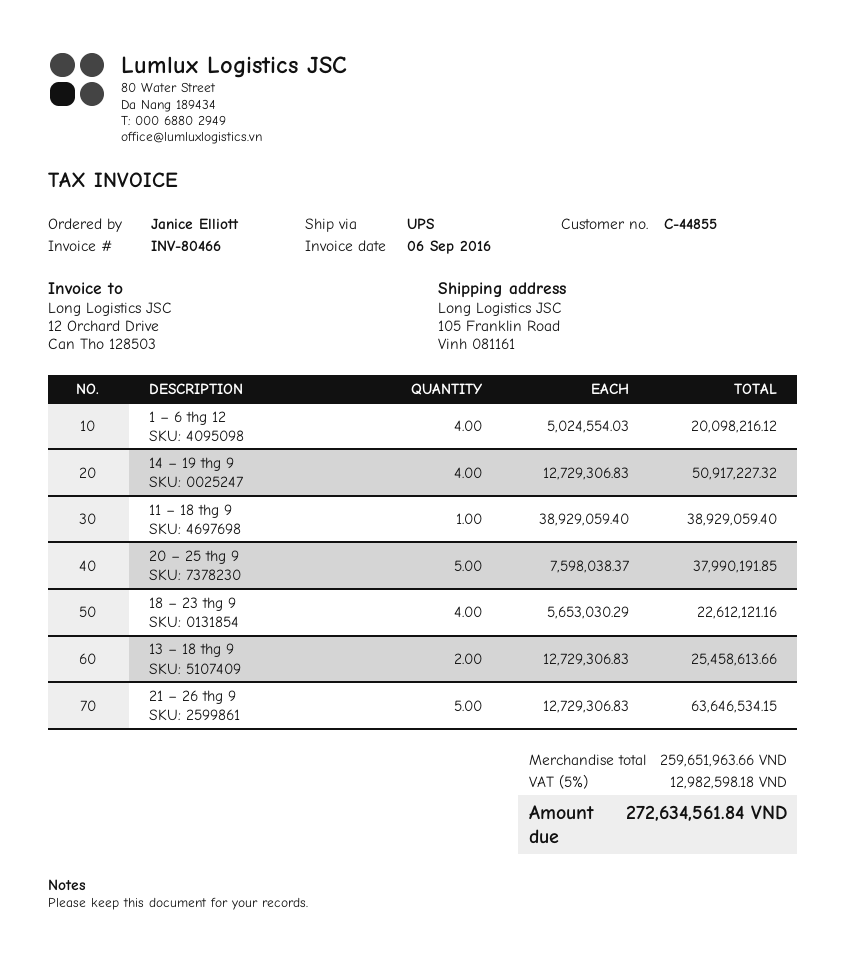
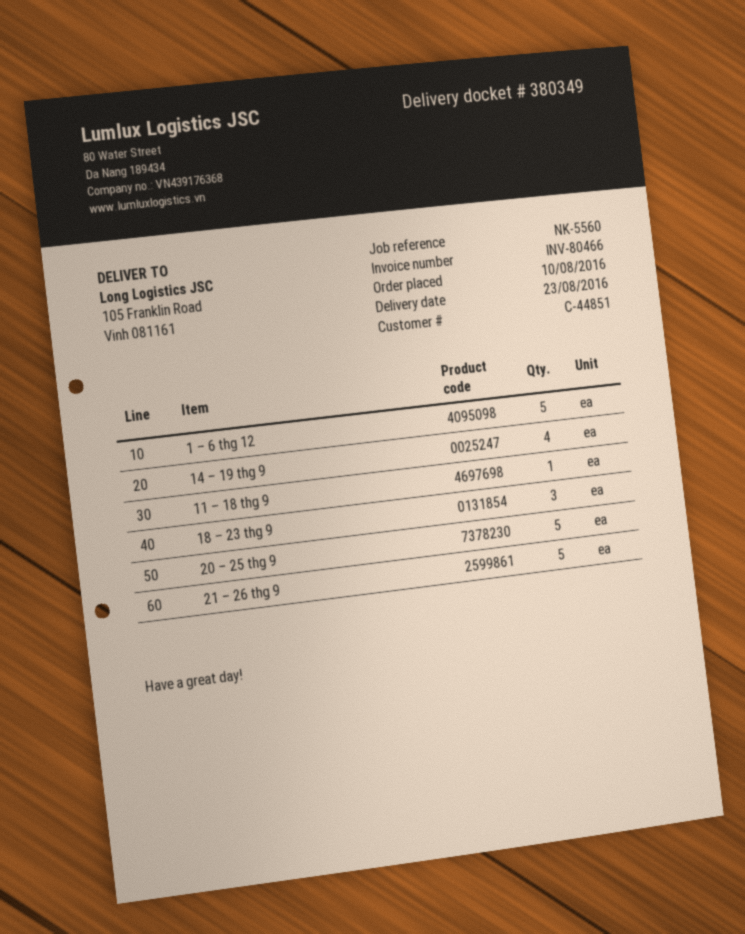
customer number: C-44855 -> C-44851
1 – 6 thg 12: 4 -> 5
18 – 23 thg 9: 4 -> 3
13 – 18 thg 9: 2 -> none

